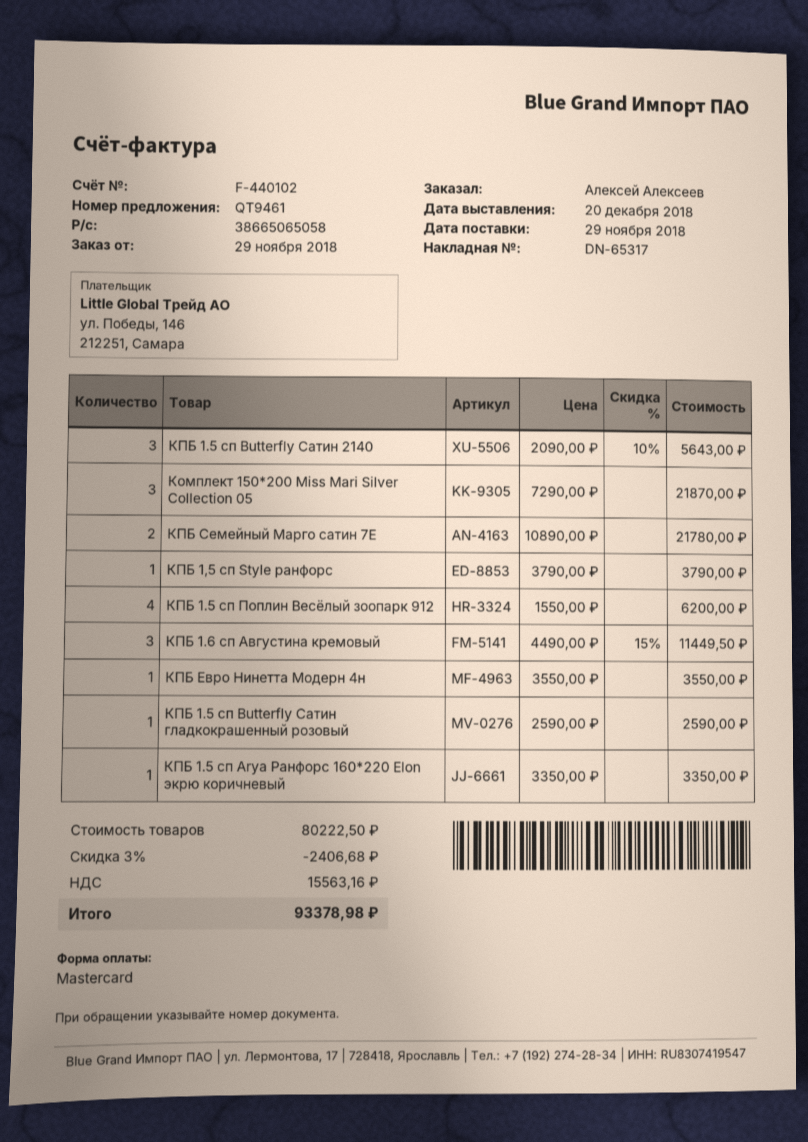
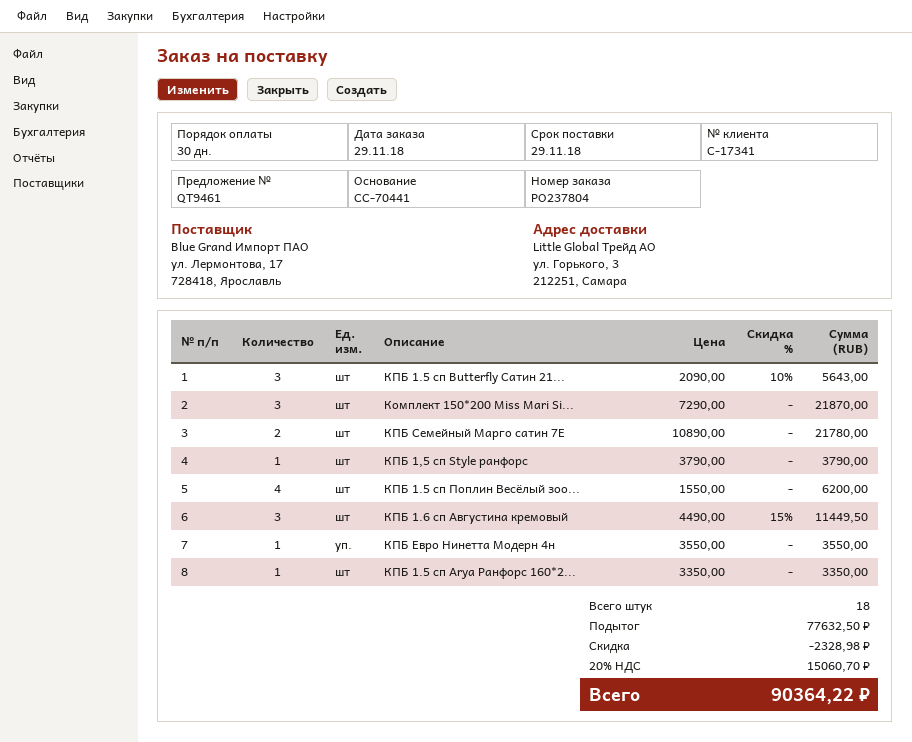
КПБ 1.5 сп Butterfly Сатин гладкокрашенный розовый: 1 x 2590.00 = 2590.00 -> none
subtotal: 80222.50 -> 77632.50
discount: 2406.68 -> 2328.98
tax: 15563.16 -> 15060.70
total: 93378.98 -> 90364.22

